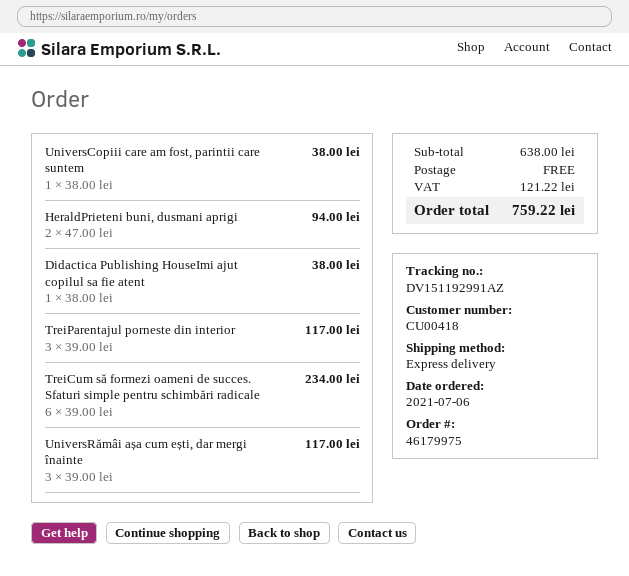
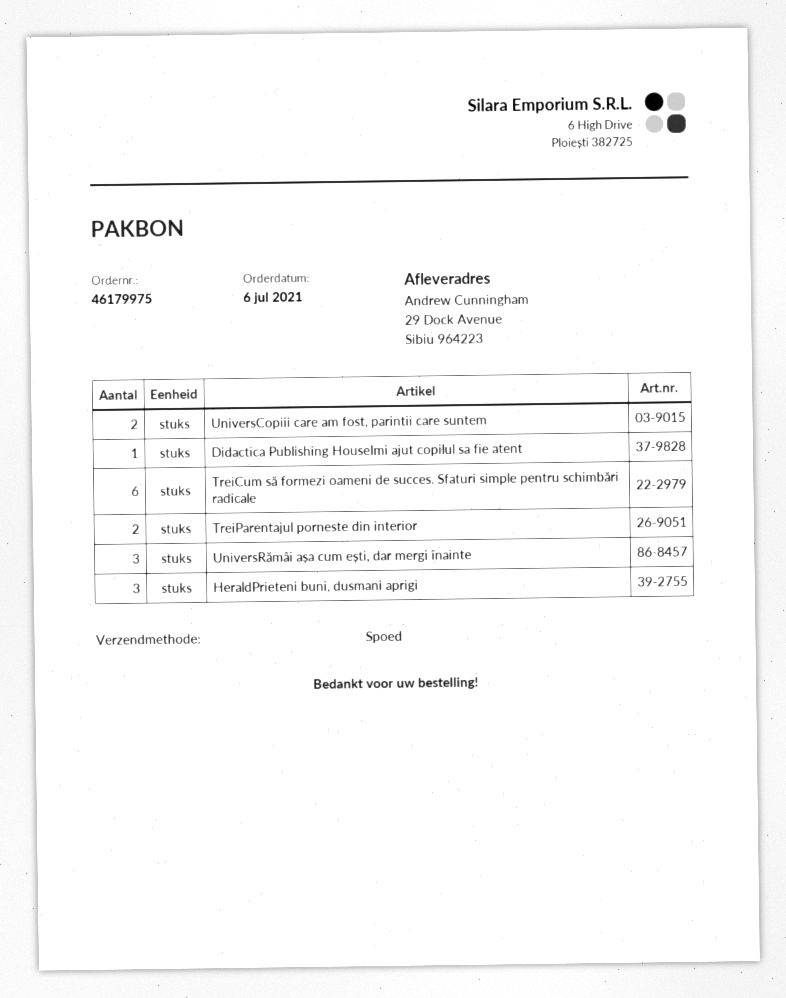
UniversCopiii care am fost, parintii care suntem: 1 -> 2
HeraldPrieteni buni, dusmani aprigi: 2 -> 3
TreiParentajul porneste din interior: 3 -> 2

